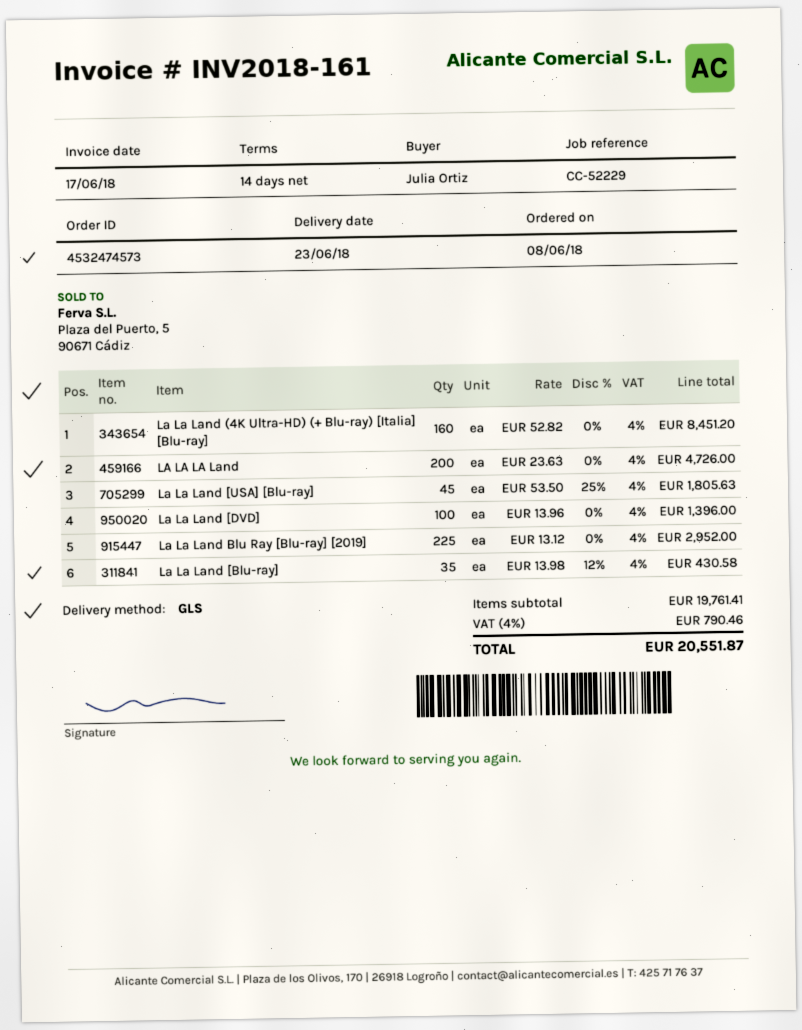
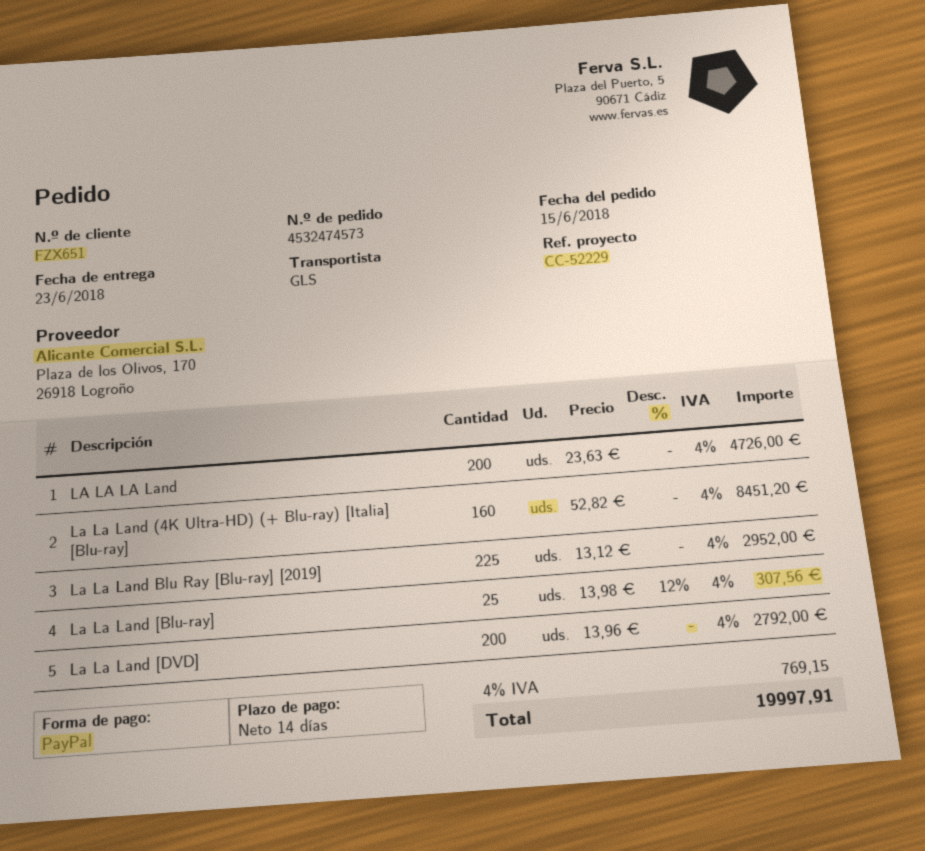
order date: 2018-06-08 -> 2018-06-15
La La Land [USA] [Blu-ray]: 45 x 53.50 - 25% = 1805.63 -> none
La La Land [DVD]: 100 x 13.96 = 1396.00 -> 200 x 13.96 = 2792.00
La La Land [Blu-ray]: 35 x 13.98 - 12% = 430.58 -> 25 x 13.98 - 12% = 307.56
tax: 4% = 790.46 -> 4% = 769.15
total: 20551.87 -> 19997.91

